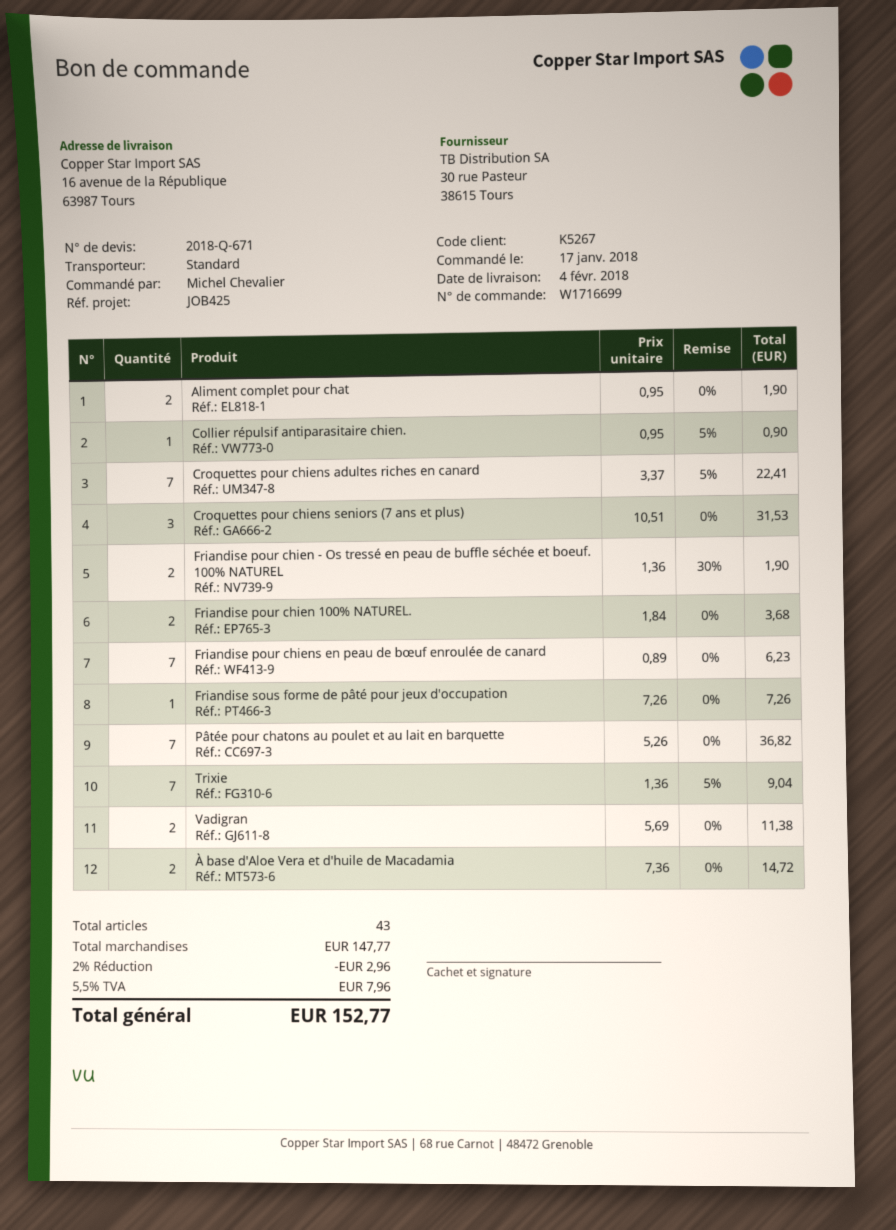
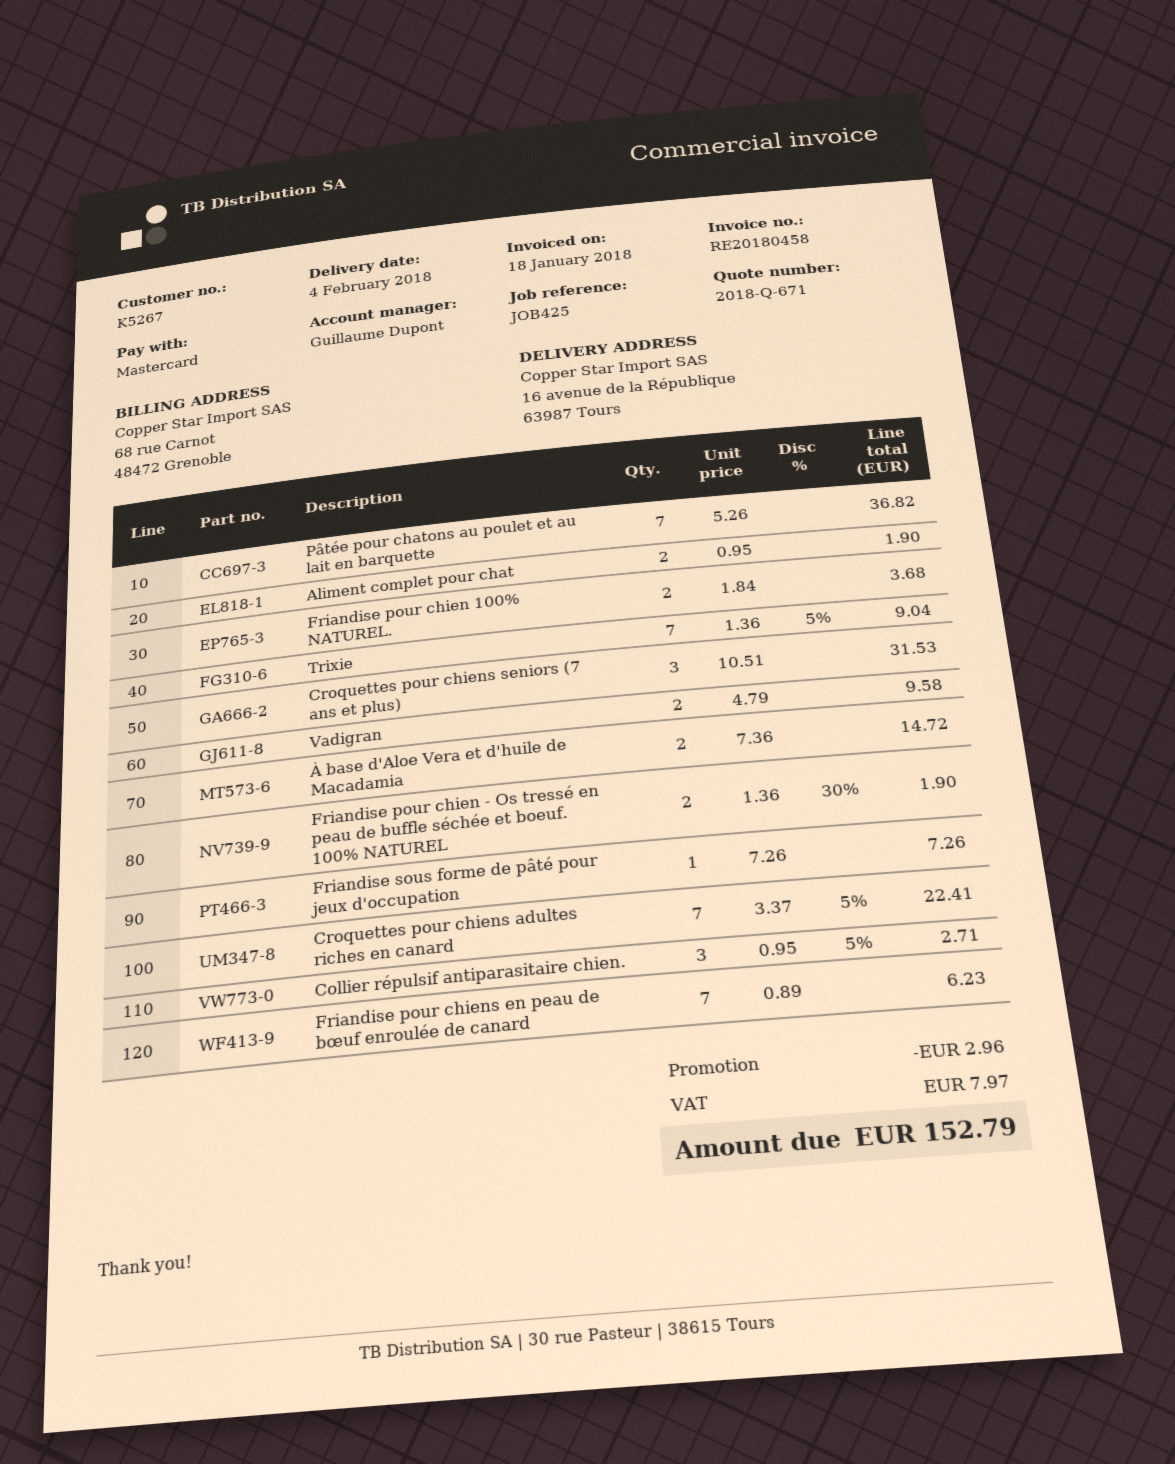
Collier répulsif antiparasitaire chien.: 1 x 0.95 - 5% = 0.90 -> 3 x 0.95 - 5% = 2.71
Vadigran: 2 x 5.69 = 11.38 -> 2 x 4.79 = 9.58
tax: 7.96 -> 7.97
total: 152.77 -> 152.79

